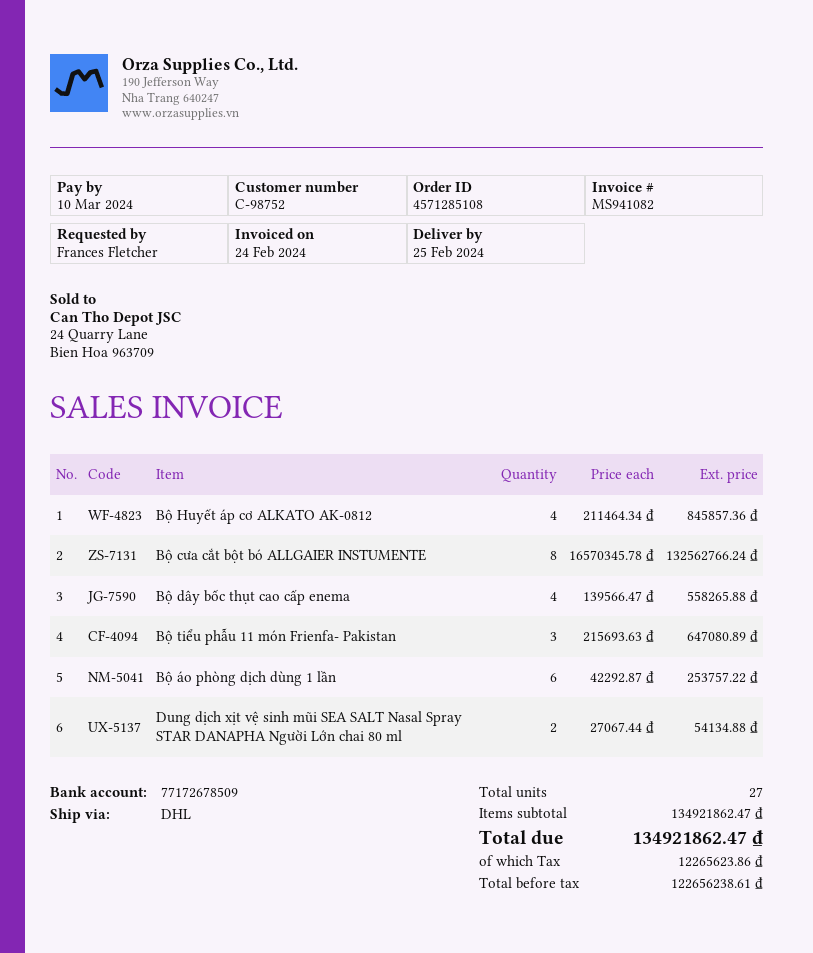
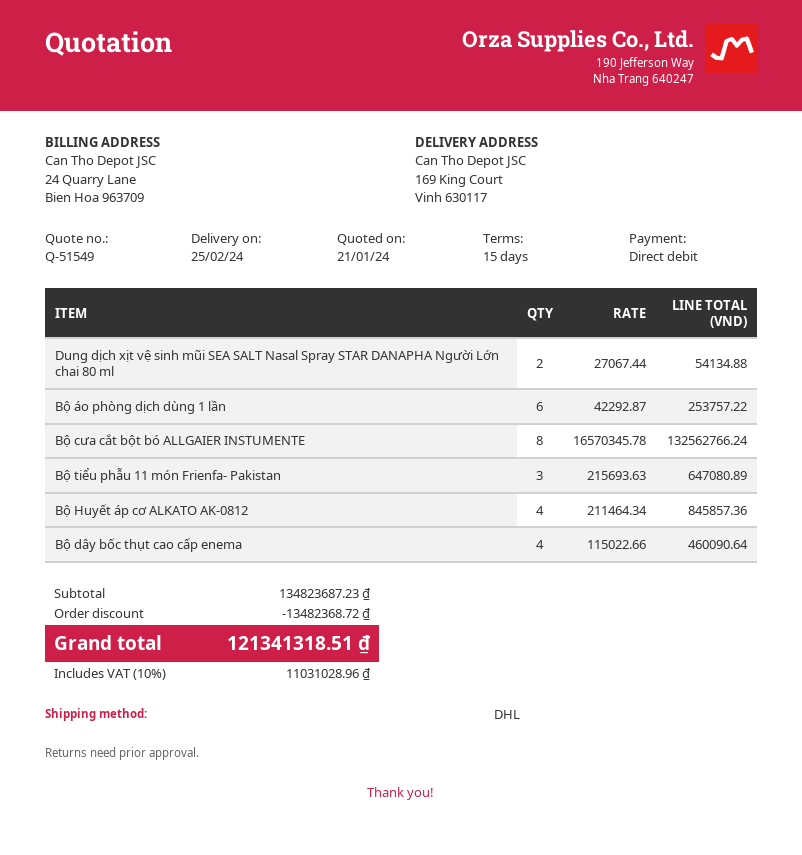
Bộ dây bốc thụt cao cấp enema: 4 x 139566.47 = 558265.88 -> 4 x 115022.66 = 460090.64
subtotal: 134921862.47 -> 134823687.23
discount: none -> 13482368.72
tax: 12265623.86 -> 11031028.96
total: 134921862.47 -> 121341318.51

